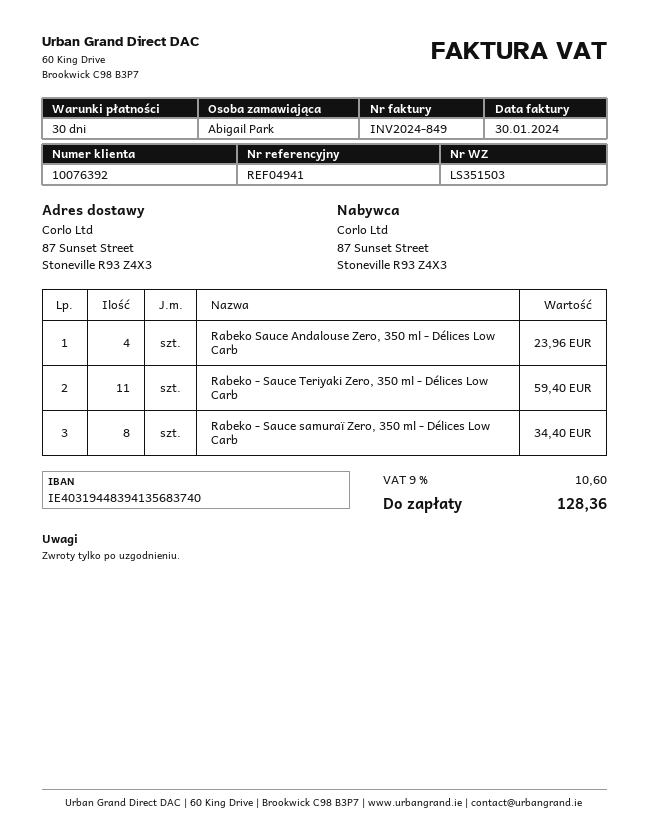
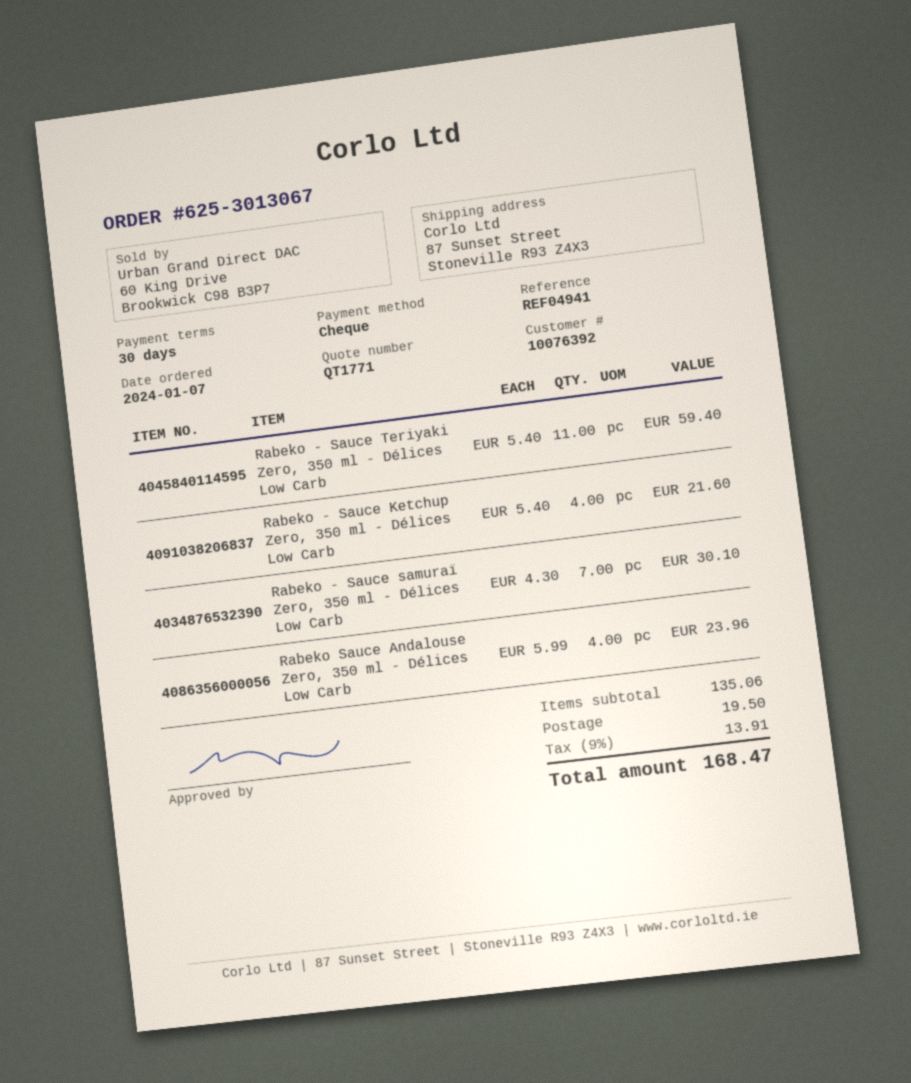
Rabeko - Sauce samuraï Zero, 350 ml - Délices Low Carb: 8 for 34.40 -> 7 for 30.10
Rabeko - Sauce Ketchup Zero, 350 ml - Délices Low Carb: none -> 4 for 21.60
shipping: none -> 19.50
tax: 9% = 10.60 -> 9% = 13.91
total: 128.36 -> 168.47

